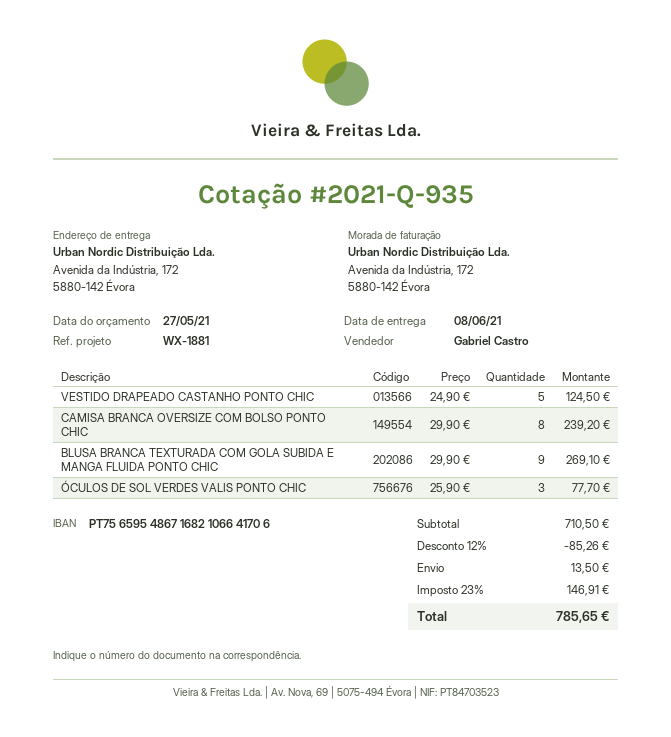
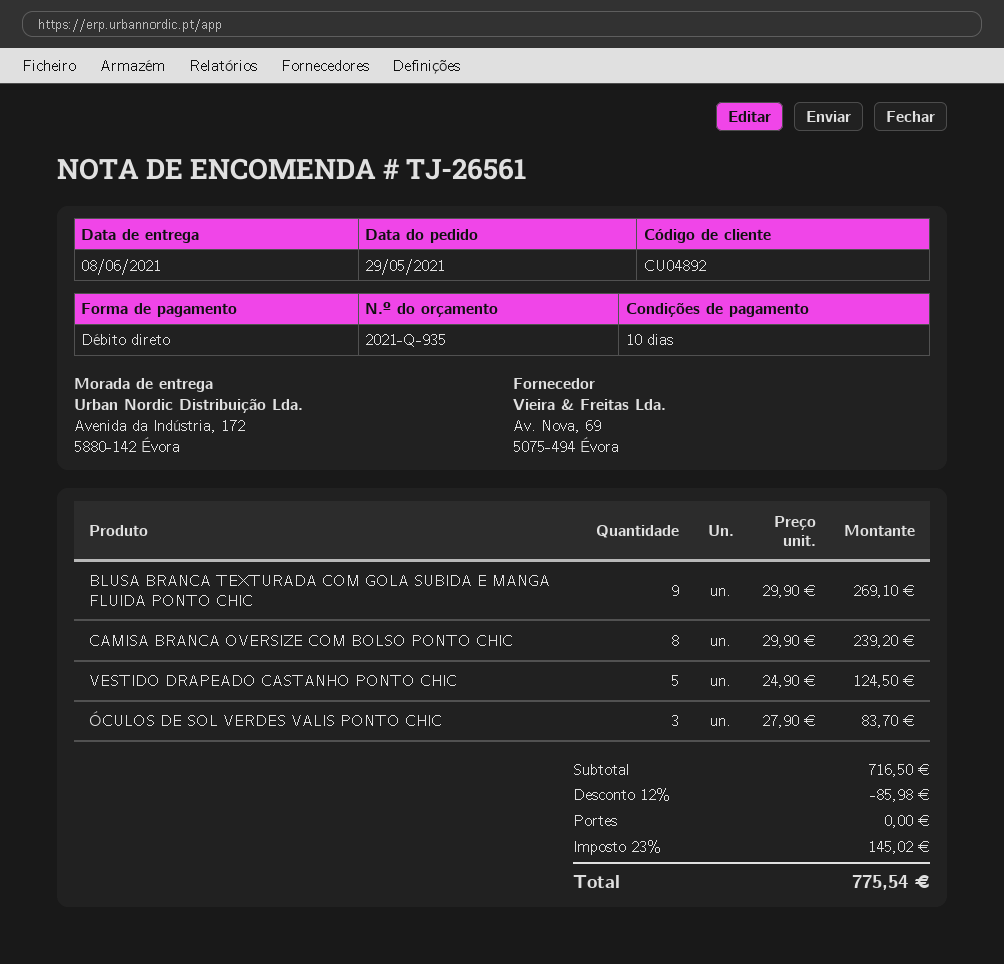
ÓCULOS DE SOL VERDES VALIS PONTO CHIC: 3 x 25.90 = 77.70 -> 3 x 27.90 = 83.70
subtotal: 710.50 -> 716.50
discount: 12% = 85.26 -> 12% = 85.98
shipping: 13.50 -> 0.00
tax: 23% = 146.91 -> 23% = 145.02
total: 785.65 -> 775.54

